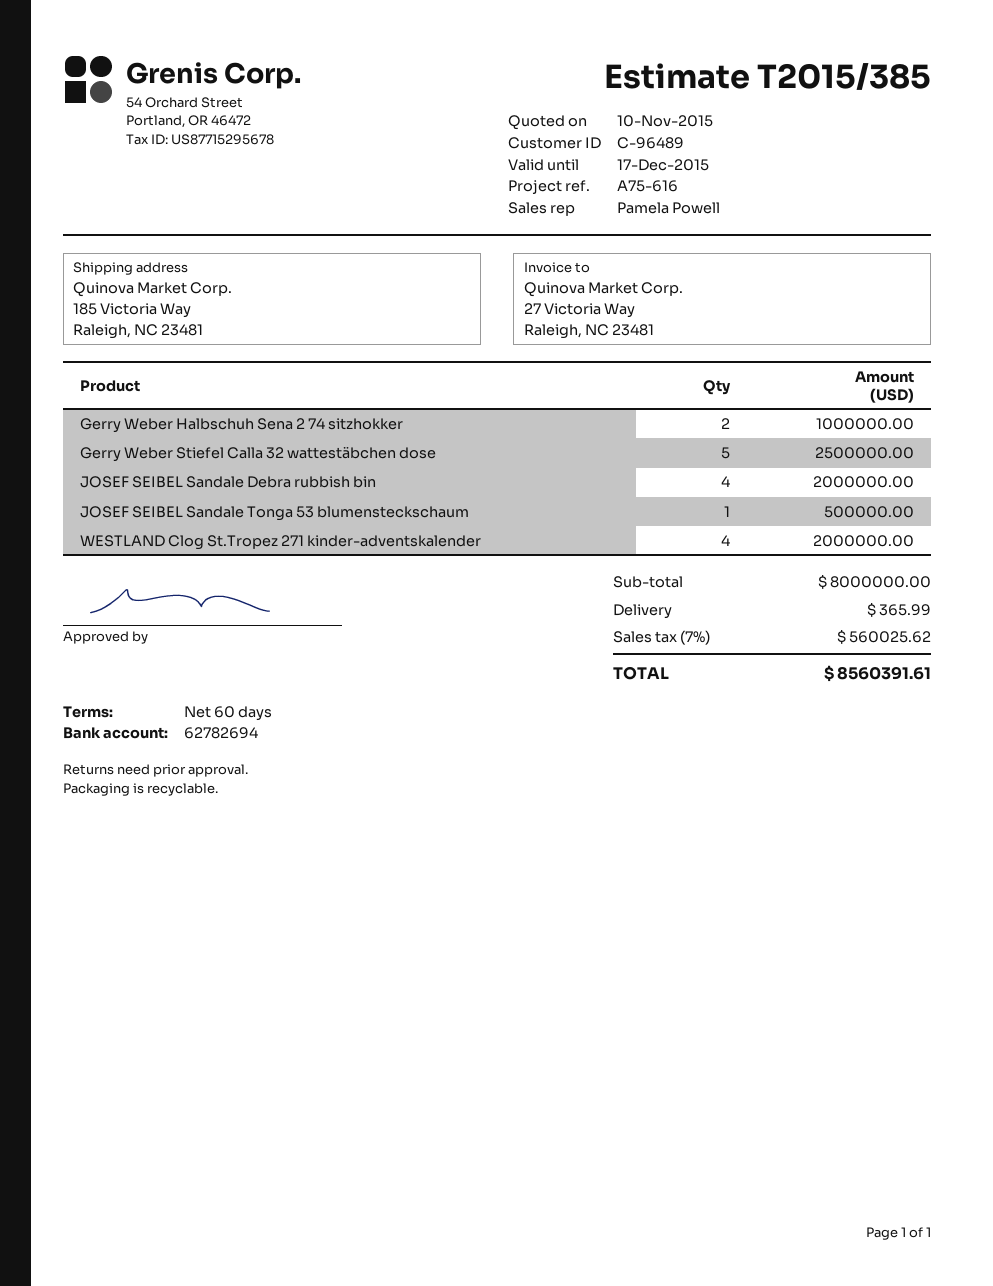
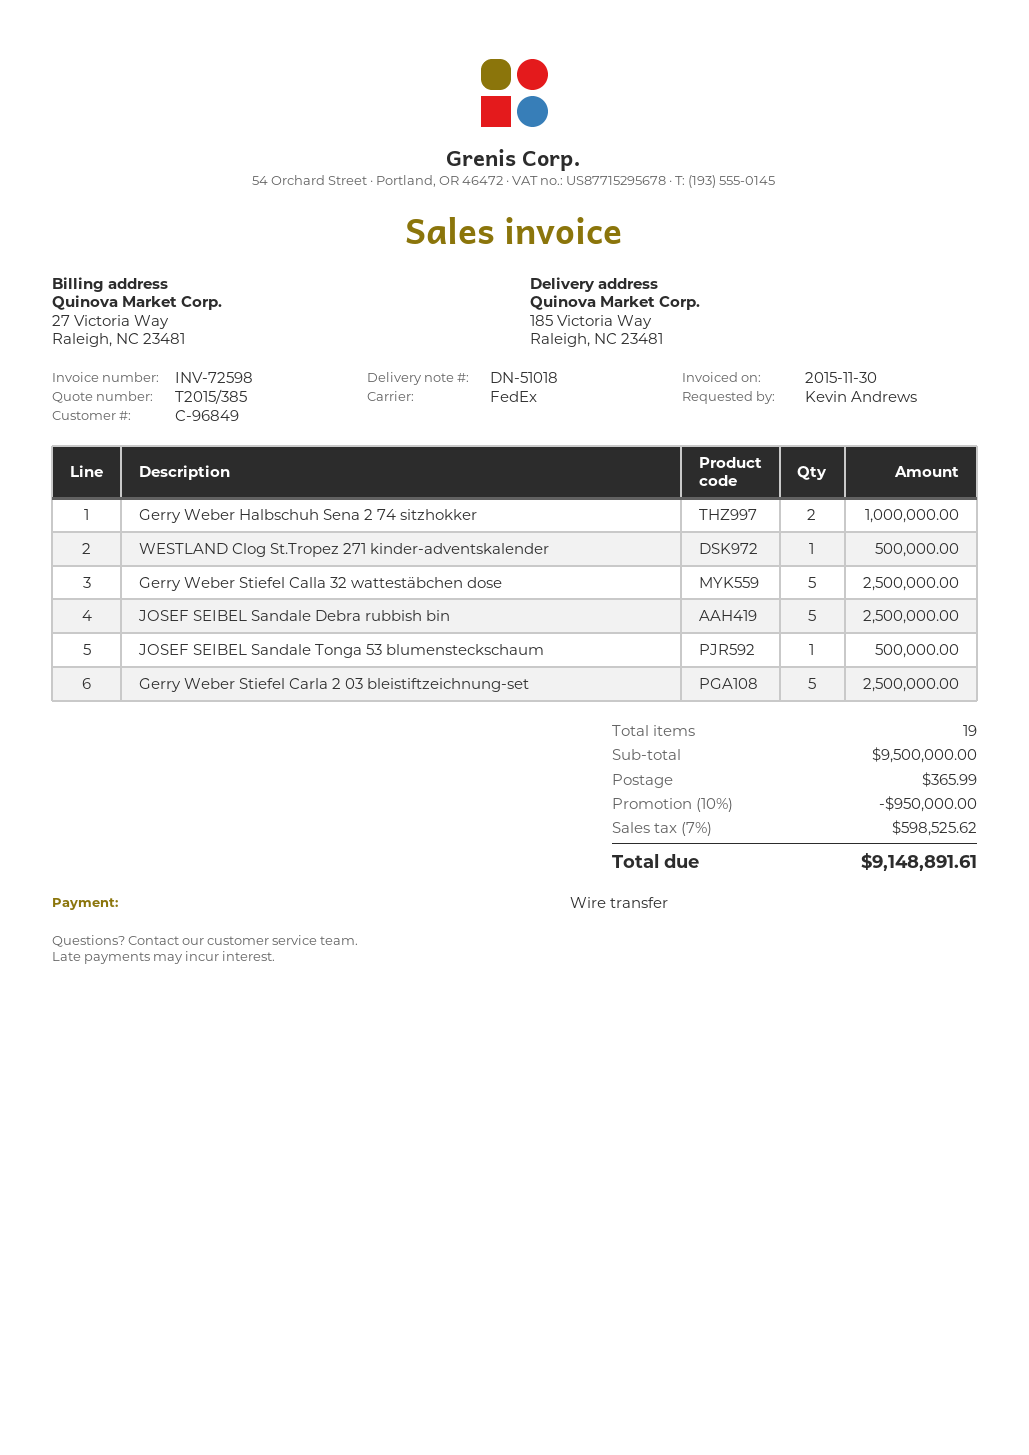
customer number: C-96489 -> C-96849
JOSEF SEIBEL Sandale Debra rubbish bin: 4 for 2000000.00 -> 5 for 2500000.00
WESTLAND Clog St.Tropez 271 kinder-adventskalender: 4 for 2000000.00 -> 1 for 500000.00
Gerry Weber Stiefel Carla 2 03 bleistiftzeichnung-set: none -> 5 for 2500000.00
subtotal: 8000000.00 -> 9500000.00
discount: none -> 10% = 950000.00
tax: 7% = 560025.62 -> 7% = 598525.62
total: 8560391.61 -> 9148891.61

